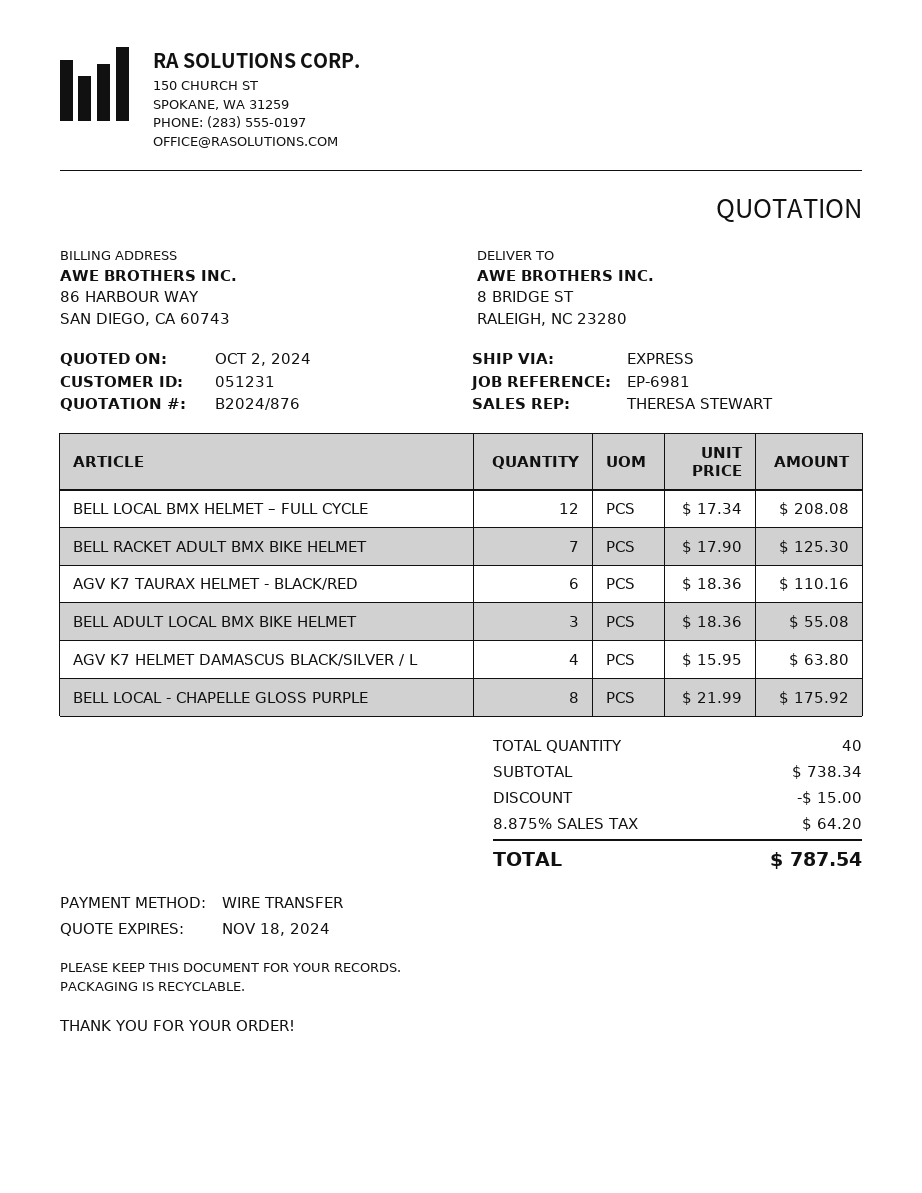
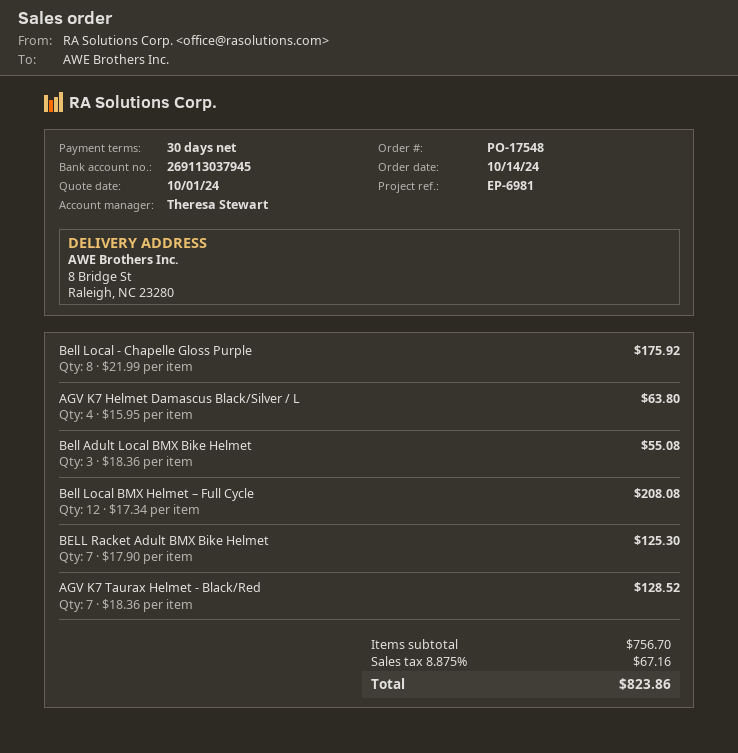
quote date: 2024-10-02 -> 2024-10-01
AGV K7 TAURAX HELMET - BLACK/RED: 6 x 18.36 = 110.16 -> 7 x 18.36 = 128.52
subtotal: 738.34 -> 756.70
discount: 15.00 -> none
tax: 8.875% = 64.20 -> 8.875% = 67.16
total: 787.54 -> 823.86

